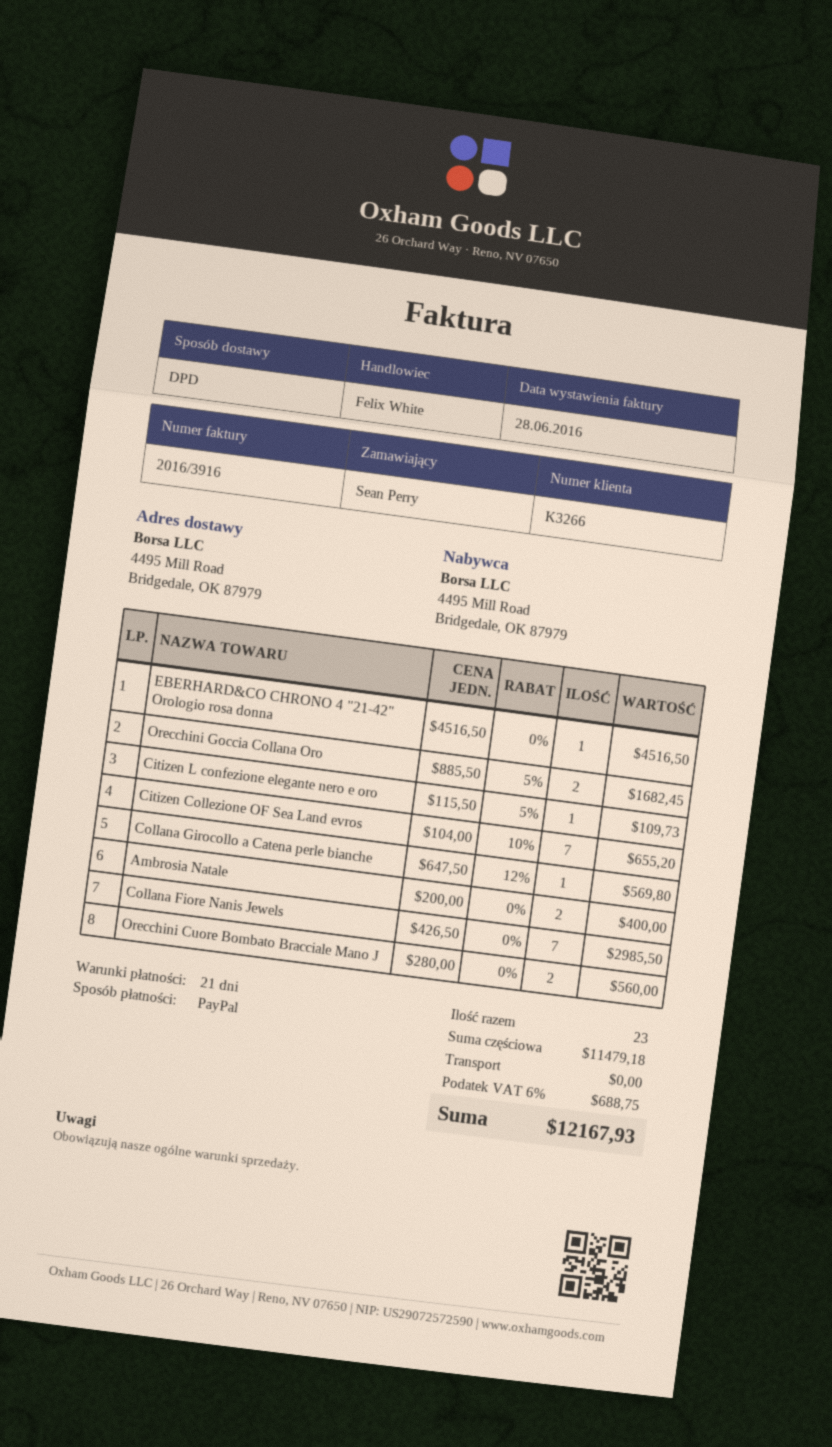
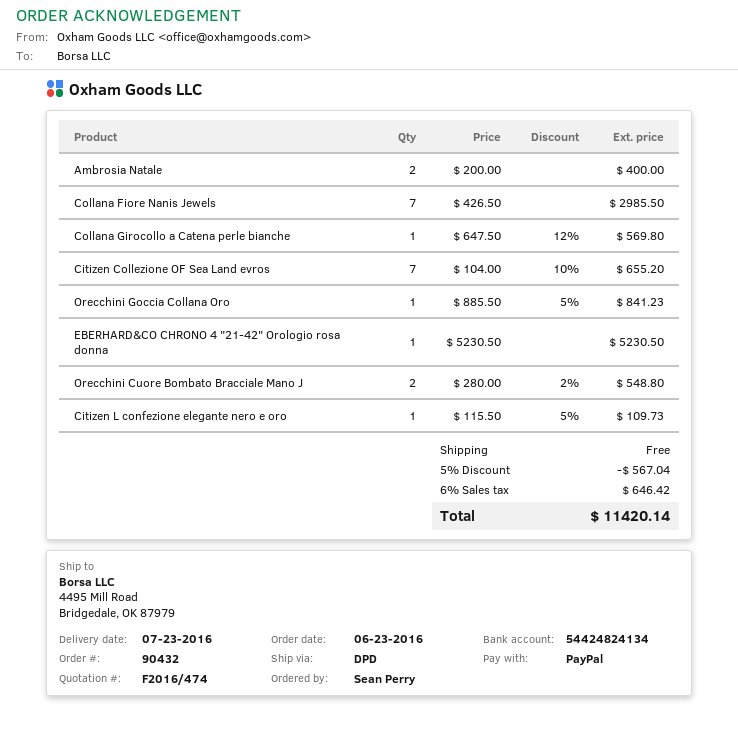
EBERHARD&CO CHRONO 4 "21-42" Orologio rosa donna: 1 x 4516.50 = 4516.50 -> 1 x 5230.50 = 5230.50
Orecchini Goccia Collana Oro: 2 x 885.50 - 5% = 1682.45 -> 1 x 885.50 - 5% = 841.23
Orecchini Cuore Bombato Bracciale Mano J: 2 x 280.00 = 560.00 -> 2 x 280.00 - 2% = 548.80
discount: none -> 5% = 567.04
tax: 6% = 688.75 -> 6% = 646.42
total: 12167.93 -> 11420.14

